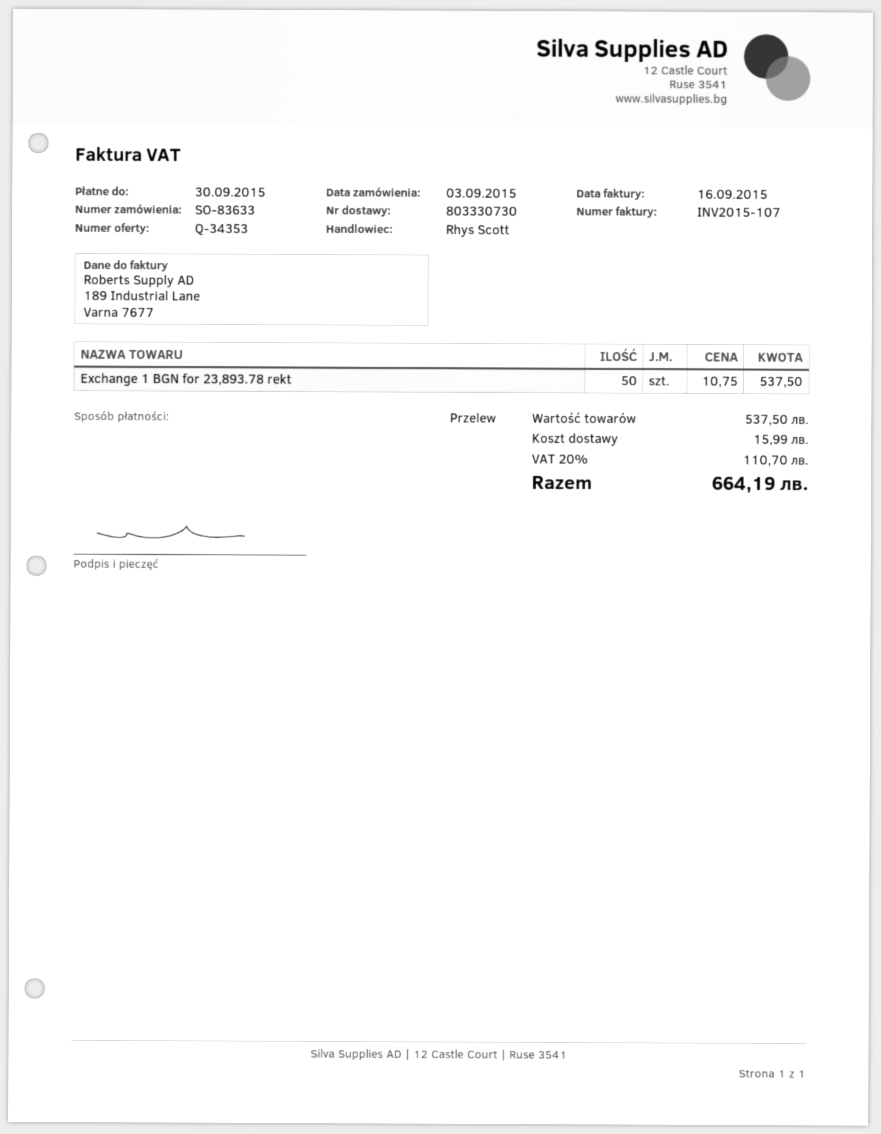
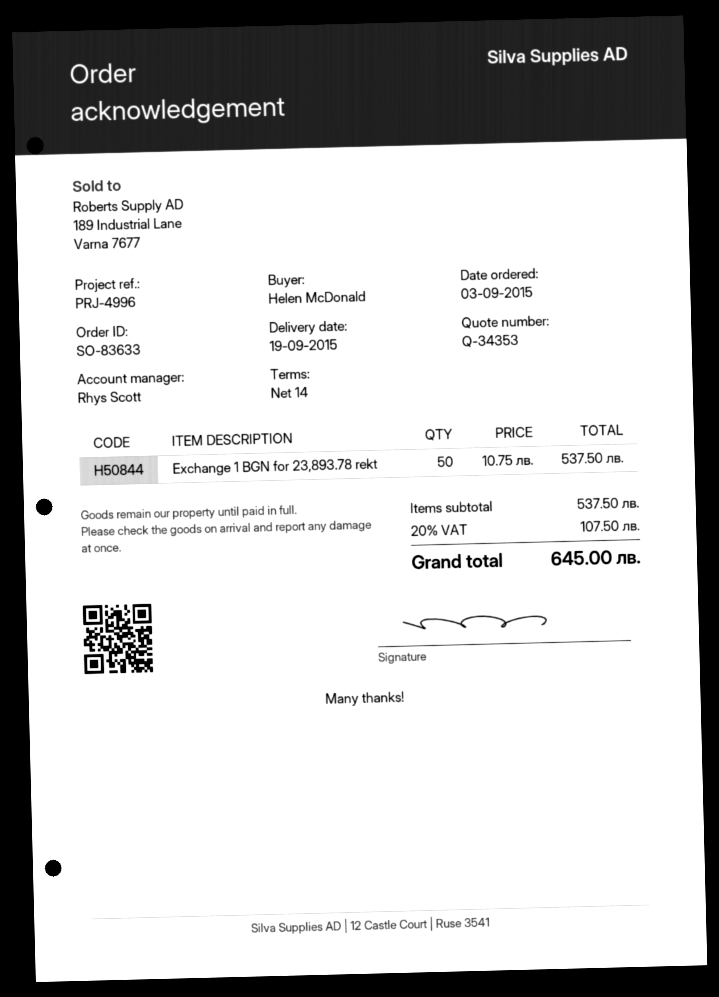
shipping: 15.99 -> none
tax: 20% = 110.70 -> 20% = 107.50
total: 664.19 -> 645.00

